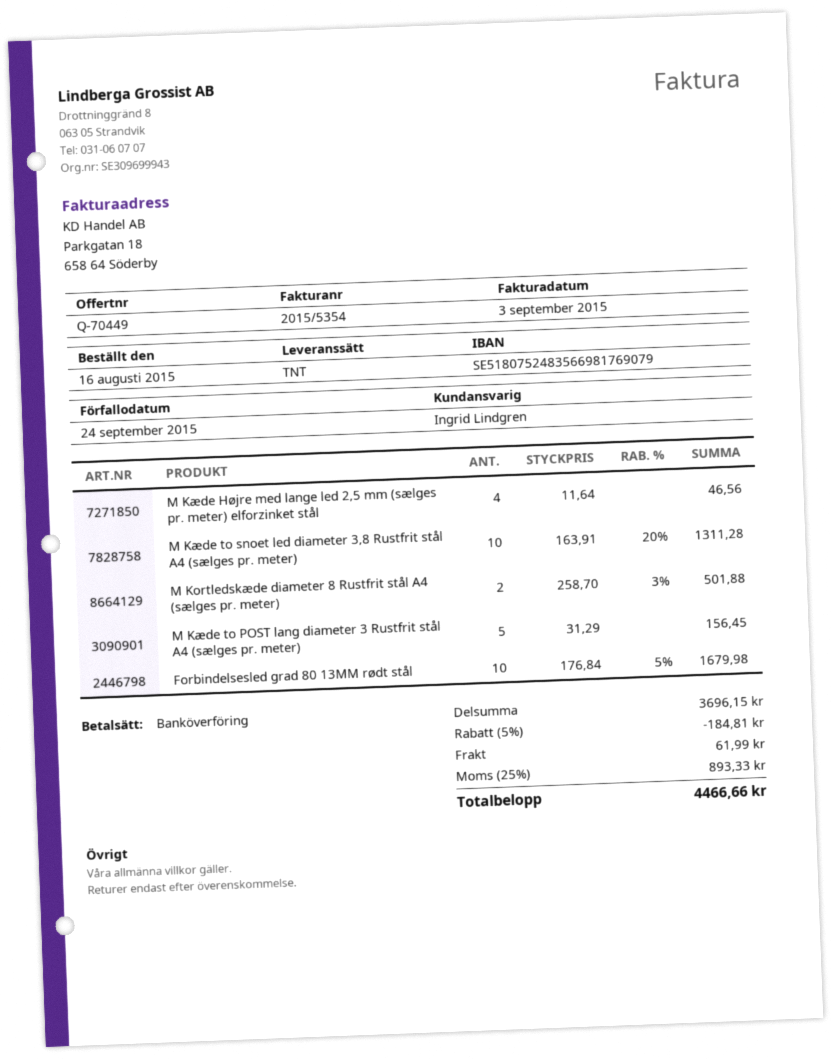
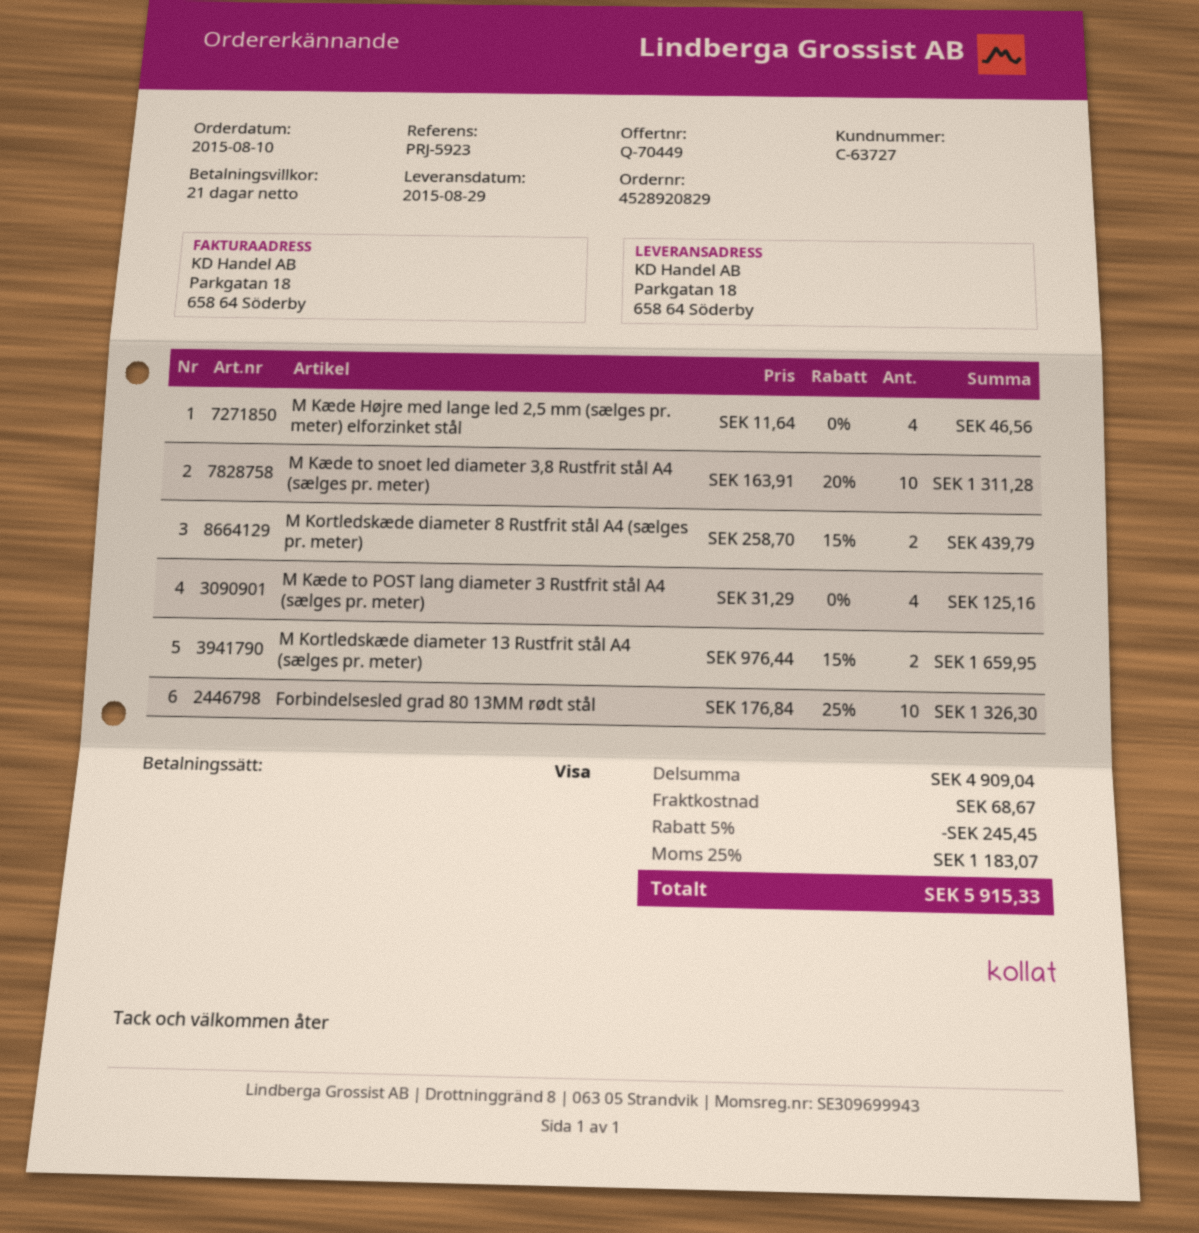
order date: 2015-08-16 -> 2015-08-10
payment method: bank transfer -> Visa
M Kortledskæde diameter 8 Rustfrit stål A4 (sælges pr. meter): 2 x 258.70 - 3% = 501.88 -> 2 x 258.70 - 15% = 439.79
M Kæde to POST lang diameter 3 Rustfrit stål A4 (sælges pr. meter): 5 x 31.29 = 156.45 -> 4 x 31.29 = 125.16
Forbindelsesled grad 80 13MM rødt stål: 10 x 176.84 - 5% = 1679.98 -> 10 x 176.84 - 25% = 1326.30
M Kortledskæde diameter 13 Rustfrit stål A4 (sælges pr. meter): none -> 2 x 976.44 - 15% = 1659.95
subtotal: 3696.15 -> 4909.04
discount: 5% = 184.81 -> 5% = 245.45
shipping: 61.99 -> 68.67
tax: 25% = 893.33 -> 25% = 1183.07
total: 4466.66 -> 5915.33

